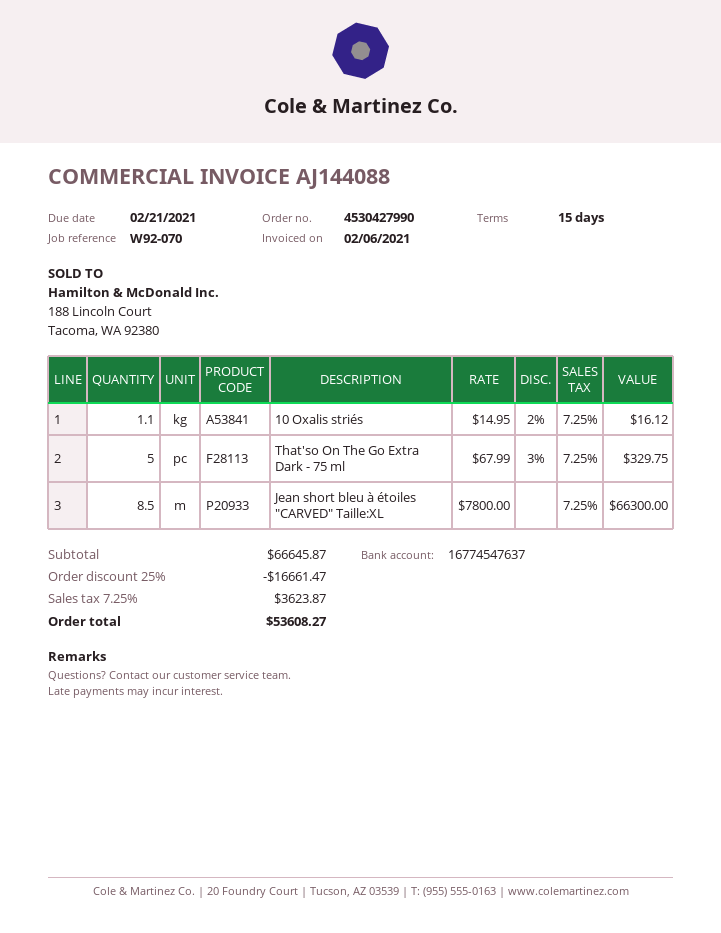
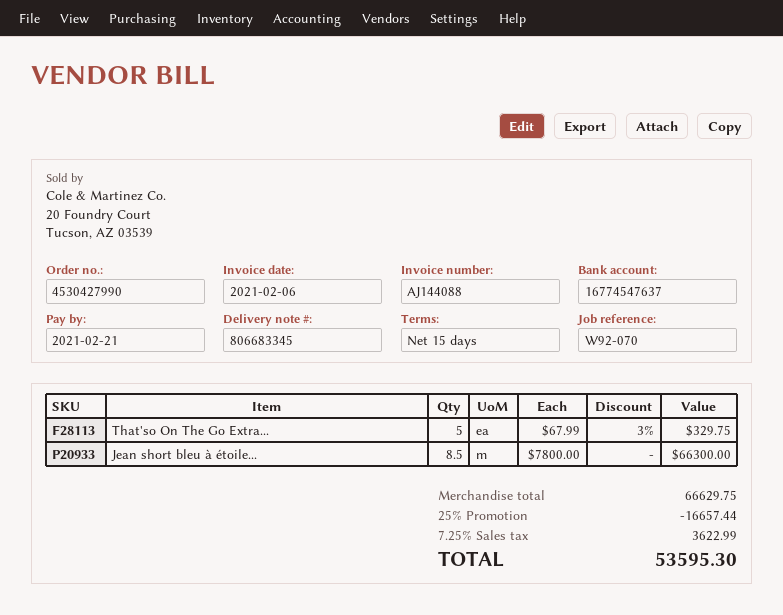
10 Oxalis striés: 1.1 x 14.95 - 2% = 16.12 -> none
subtotal: 66645.87 -> 66629.75
discount: 25% = 16661.47 -> 25% = 16657.44
tax: 7.25% = 3623.87 -> 7.25% = 3622.99
total: 53608.27 -> 53595.30

